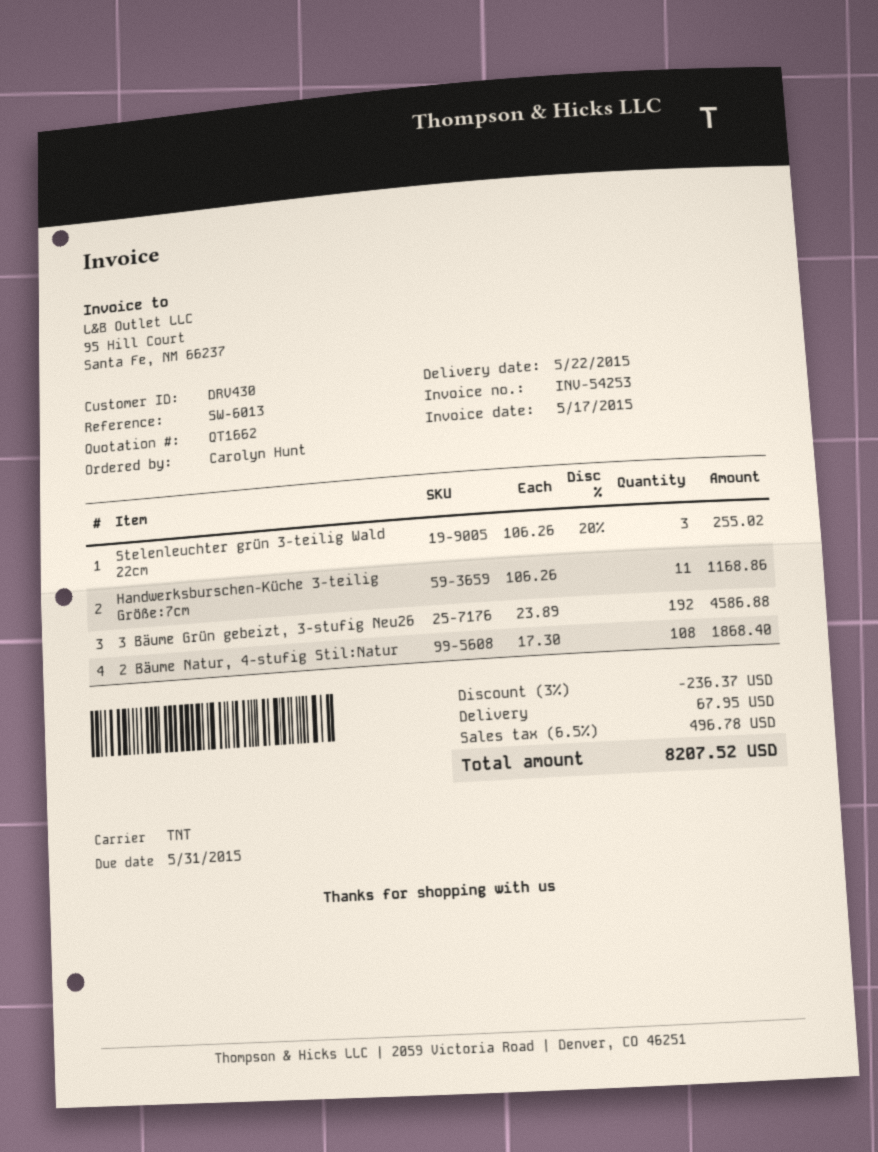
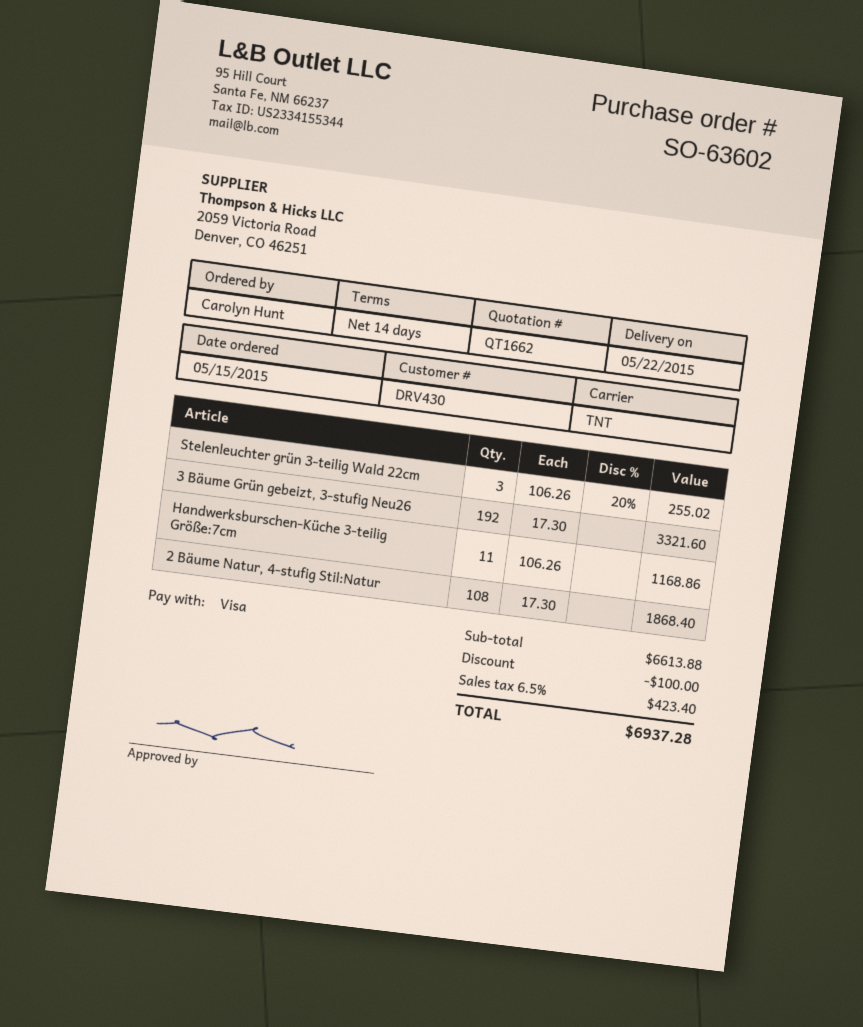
3 Bäume Grün gebeizt, 3-stufig Neu26: 192 x 23.89 = 4586.88 -> 192 x 17.30 = 3321.60
discount: 236.37 -> 100.00
shipping: 67.95 -> none
tax: 6.5% = 496.78 -> 6.5% = 423.40
total: 8207.52 -> 6937.28

